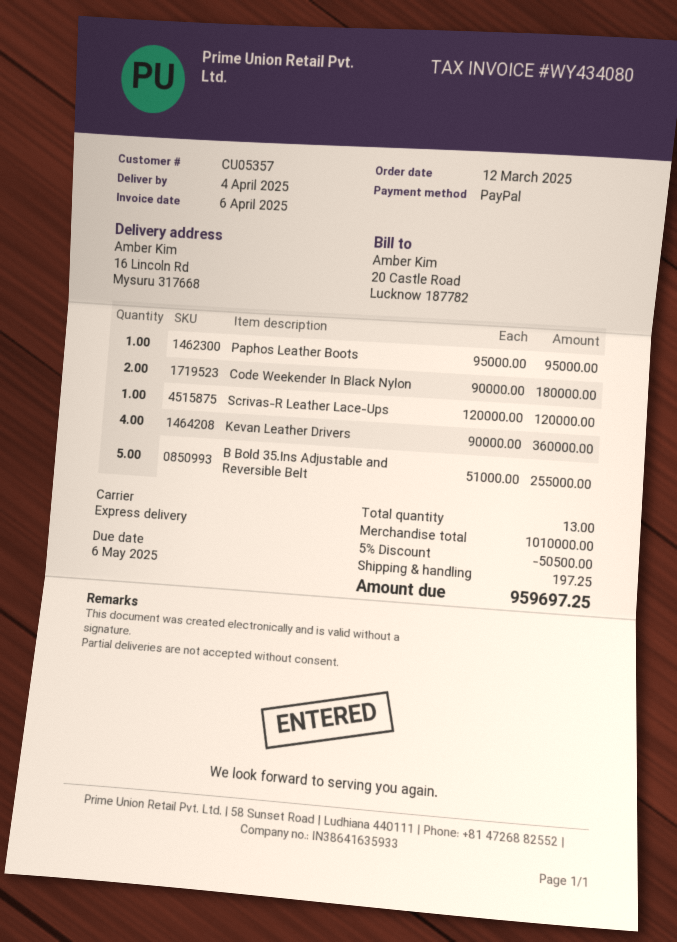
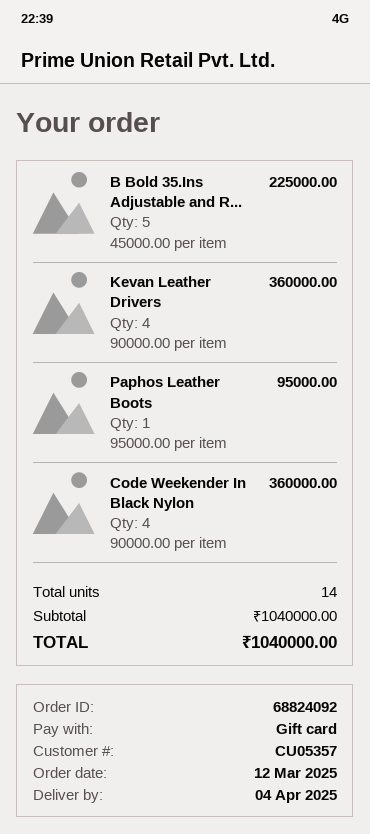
payment method: PayPal -> gift card
Code Weekender In Black Nylon: 2 x 90000.00 = 180000.00 -> 4 x 90000.00 = 360000.00
Scrivas-R Leather Lace-Ups: 1 x 120000.00 = 120000.00 -> none
B Bold 35.Ins Adjustable and Reversible Belt: 5 x 51000.00 = 255000.00 -> 5 x 45000.00 = 225000.00
total quantity: 13 -> 14
subtotal: 1010000.00 -> 1040000.00
discount: 5% = 50500.00 -> none
shipping: 197.25 -> none
total: 959697.25 -> 1040000.00

